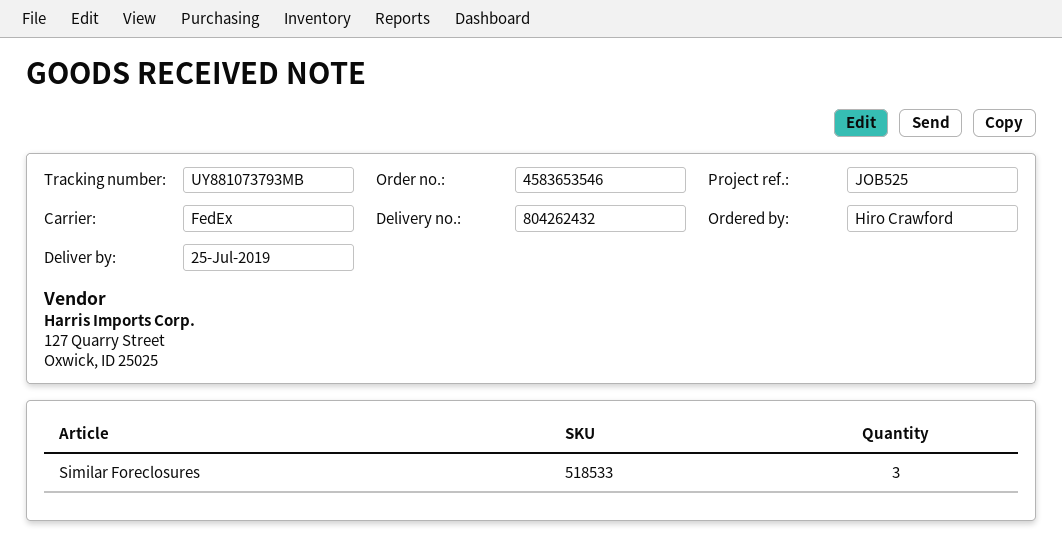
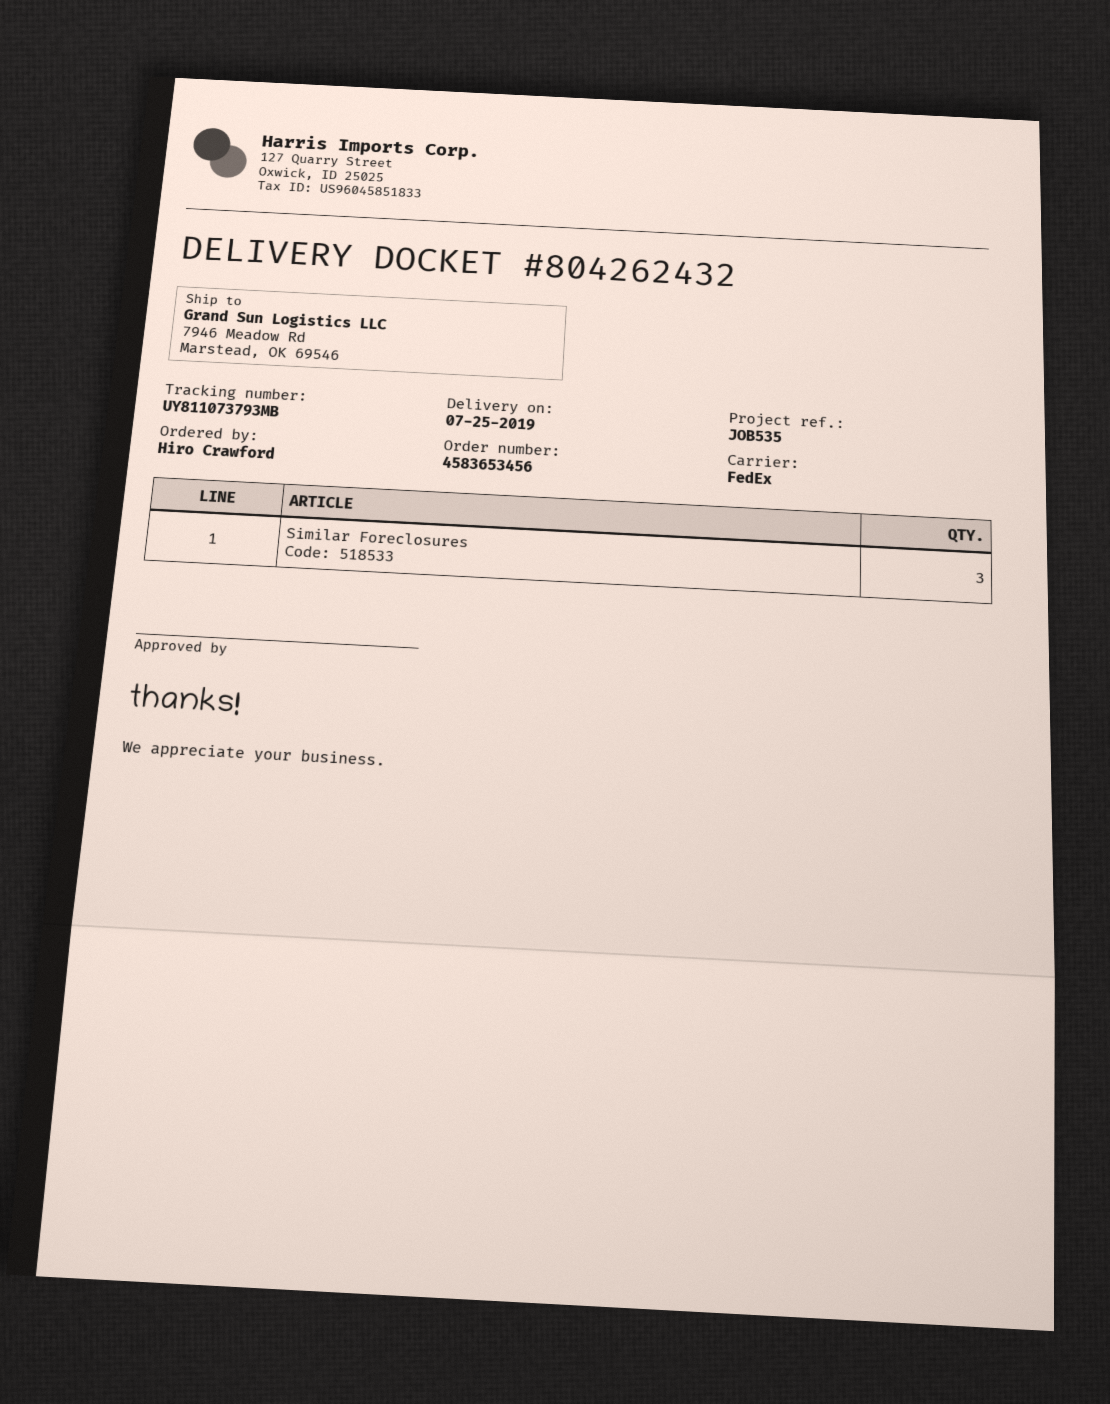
order number: 4583653546 -> 4583653456
reference: JOB525 -> JOB535
tracking number: UY881073793MB -> UY811073793MB

